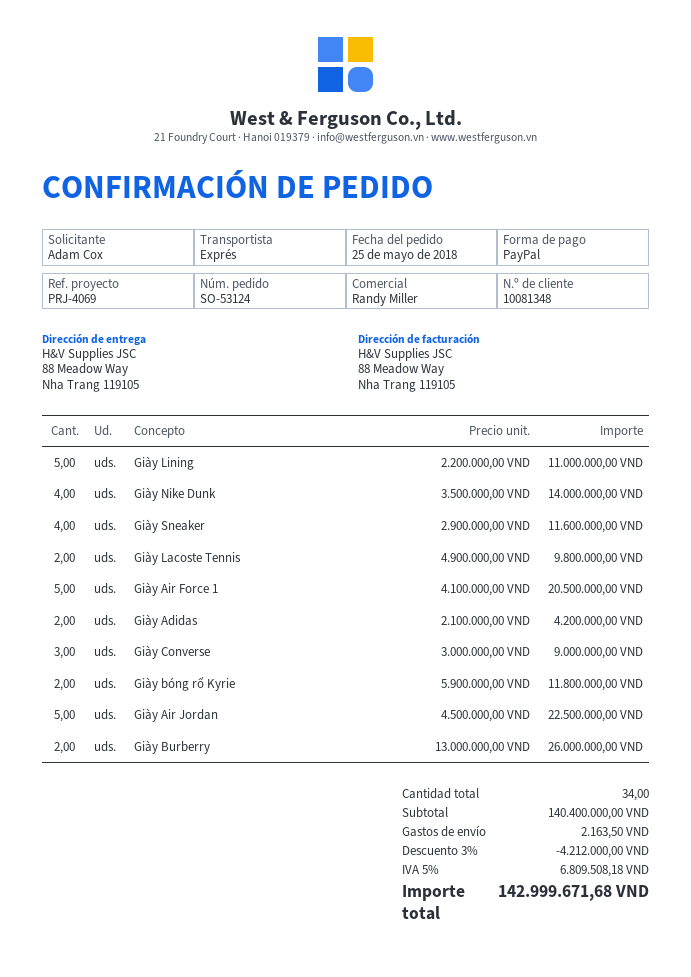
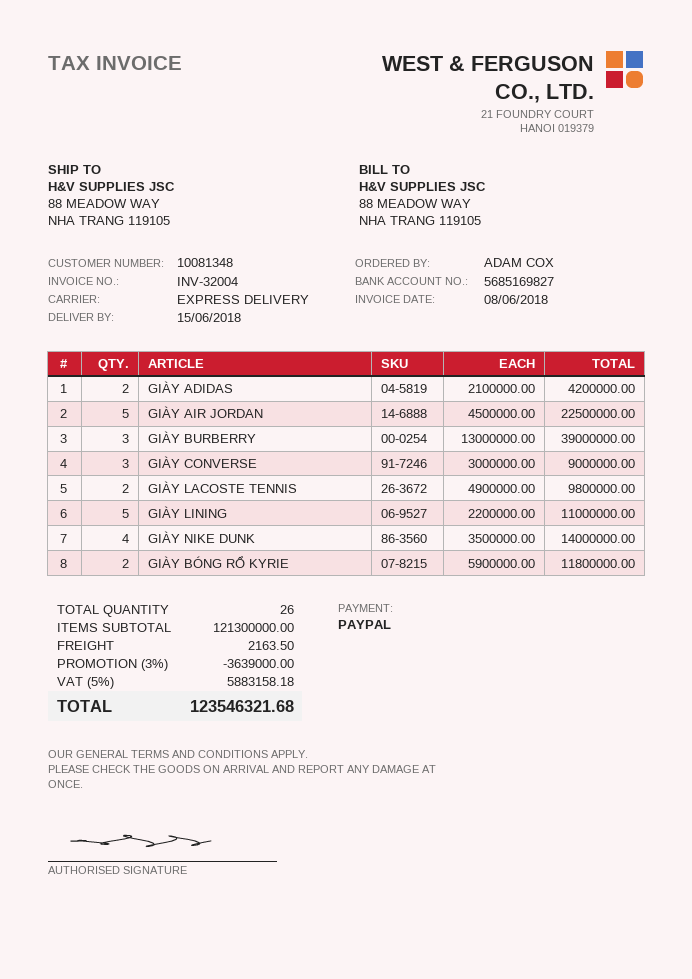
Giày Sneaker: 4 x 2900000.00 = 11600000.00 -> none
Giày Air Force 1: 5 x 4100000.00 = 20500000.00 -> none
Giày Burberry: 2 x 13000000.00 = 26000000.00 -> 3 x 13000000.00 = 39000000.00
total quantity: 34 -> 26
subtotal: 140400000.00 -> 121300000.00
discount: 3% = 4212000.00 -> 3% = 3639000.00
tax: 5% = 6809508.18 -> 5% = 5883158.18
total: 142999671.68 -> 123546321.68

